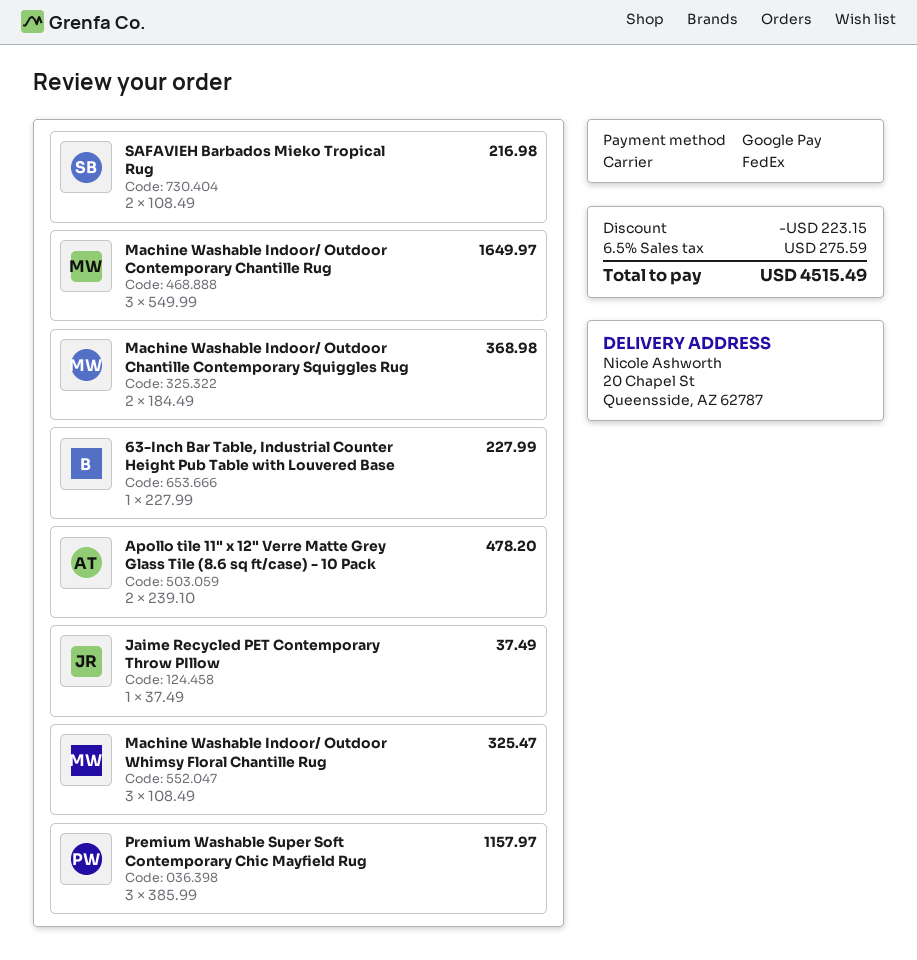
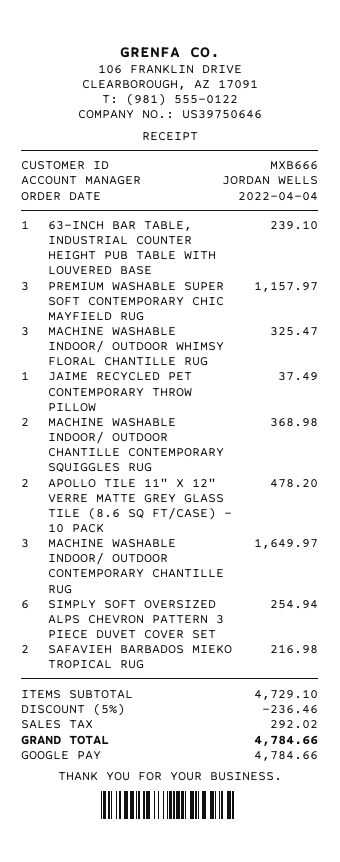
63-Inch Bar Table, Industrial Counter Height Pub Table with Louvered Base: 1 for 227.99 -> 1 for 239.10
SIMPLY SOFT OVERSIZED ALPS CHEVRON PATTERN 3 PIECE DUVET COVER SET: none -> 6 for 254.94
discount: 223.15 -> 236.46
tax: 275.59 -> 292.02
total: 4515.49 -> 4784.66

